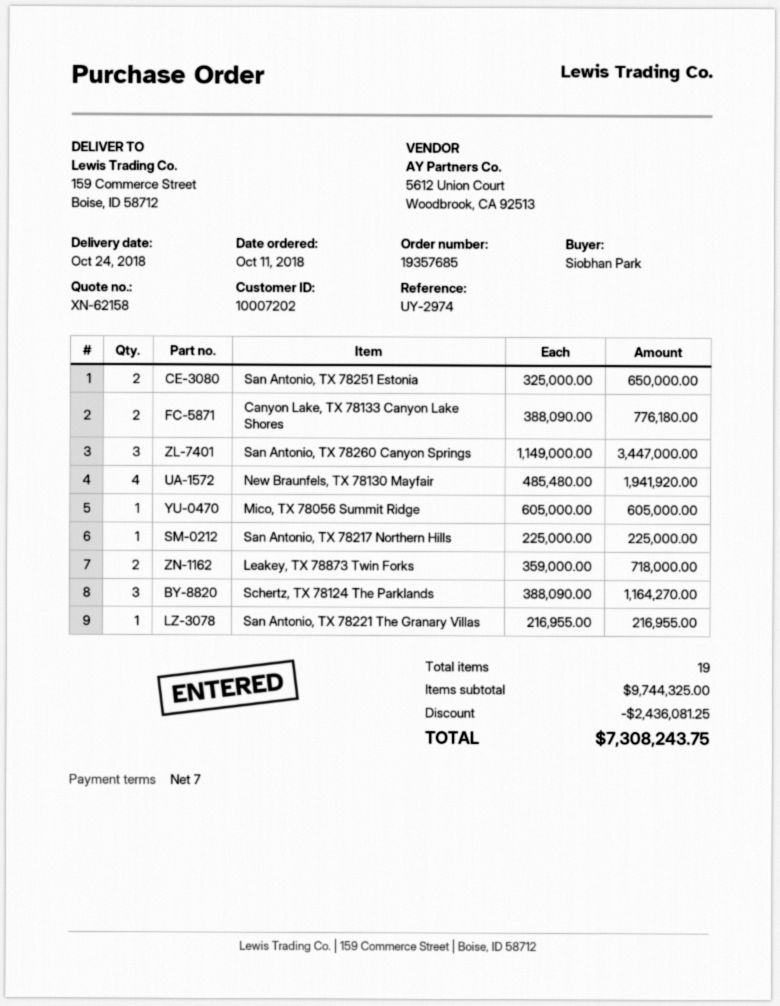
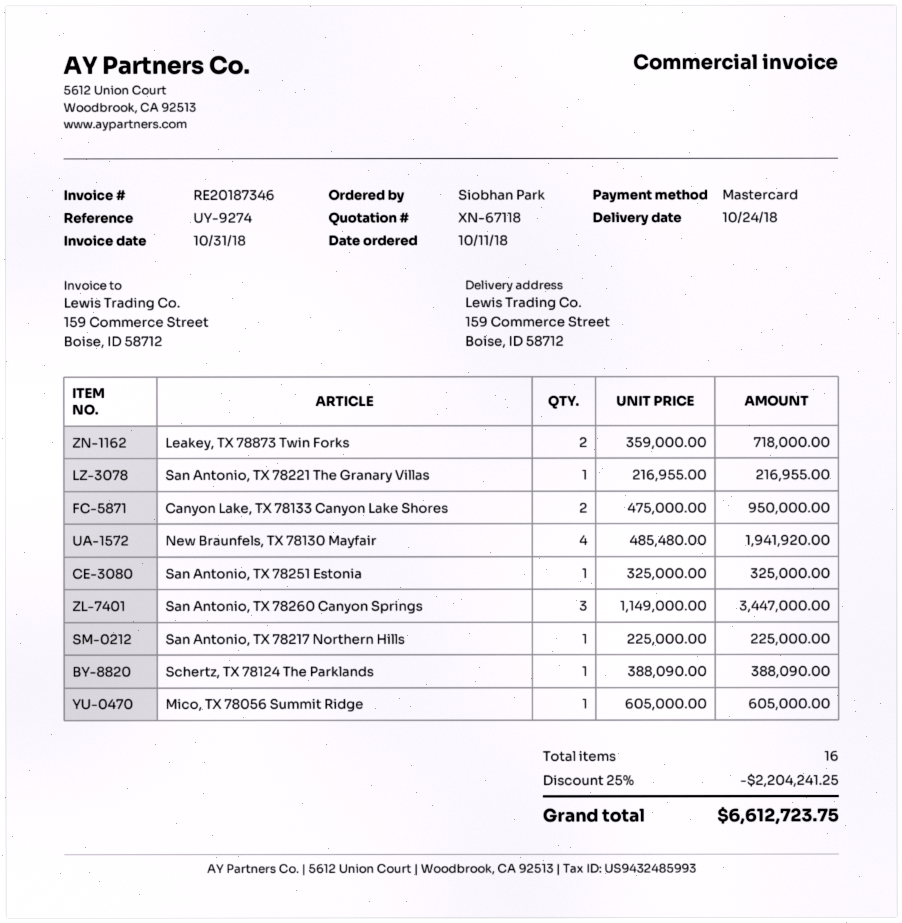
quote number: XN-62158 -> XN-67118
reference: UY-2974 -> UY-9274
San Antonio, TX 78251 Estonia: 2 x 325000.00 = 650000.00 -> 1 x 325000.00 = 325000.00
Canyon Lake, TX 78133 Canyon Lake Shores: 2 x 388090.00 = 776180.00 -> 2 x 475000.00 = 950000.00
Schertz, TX 78124 The Parklands: 3 x 388090.00 = 1164270.00 -> 1 x 388090.00 = 388090.00
total quantity: 19 -> 16
discount: 2436081.25 -> 2204241.25
total: 7308243.75 -> 6612723.75

